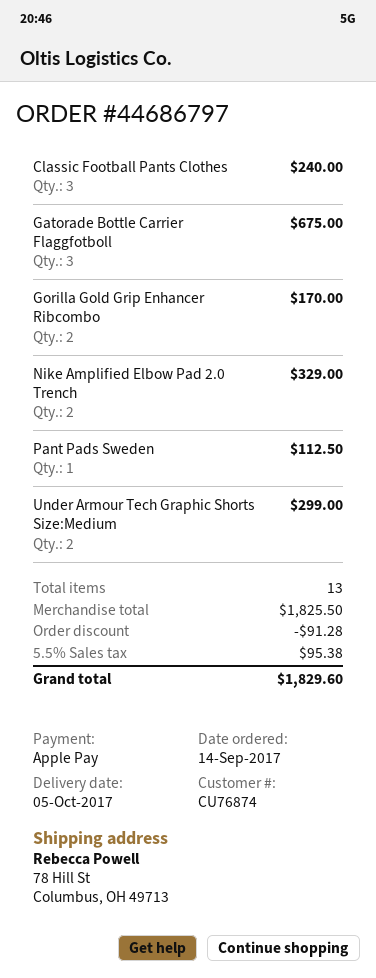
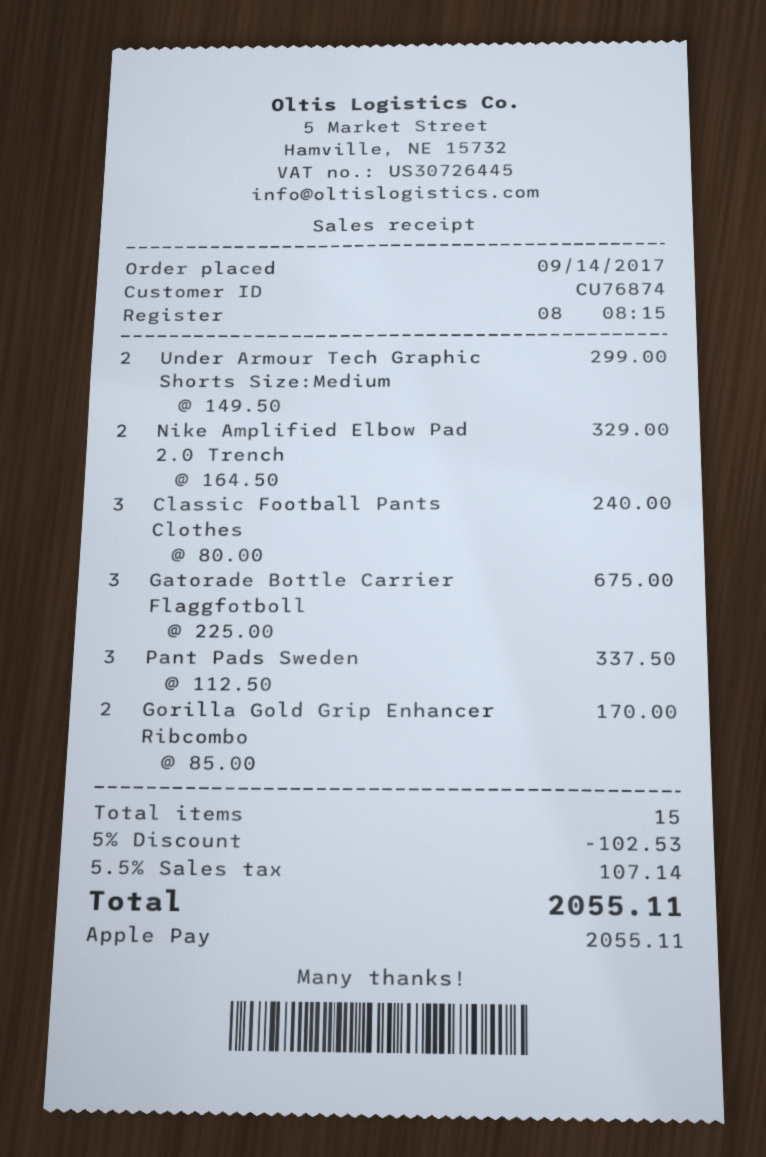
Pant Pads Sweden: 1 for 112.50 -> 3 for 337.50
total quantity: 13 -> 15
discount: 91.28 -> 102.53
tax: 5.5% = 95.38 -> 5.5% = 107.14
total: 1829.60 -> 2055.11

